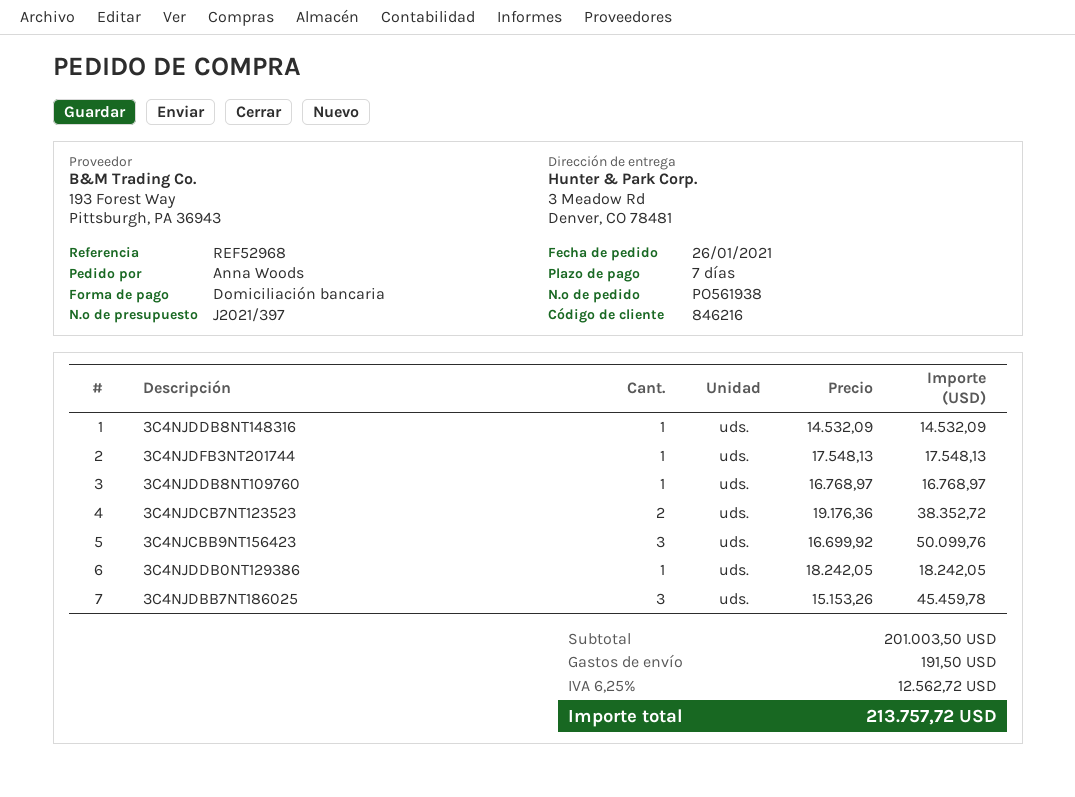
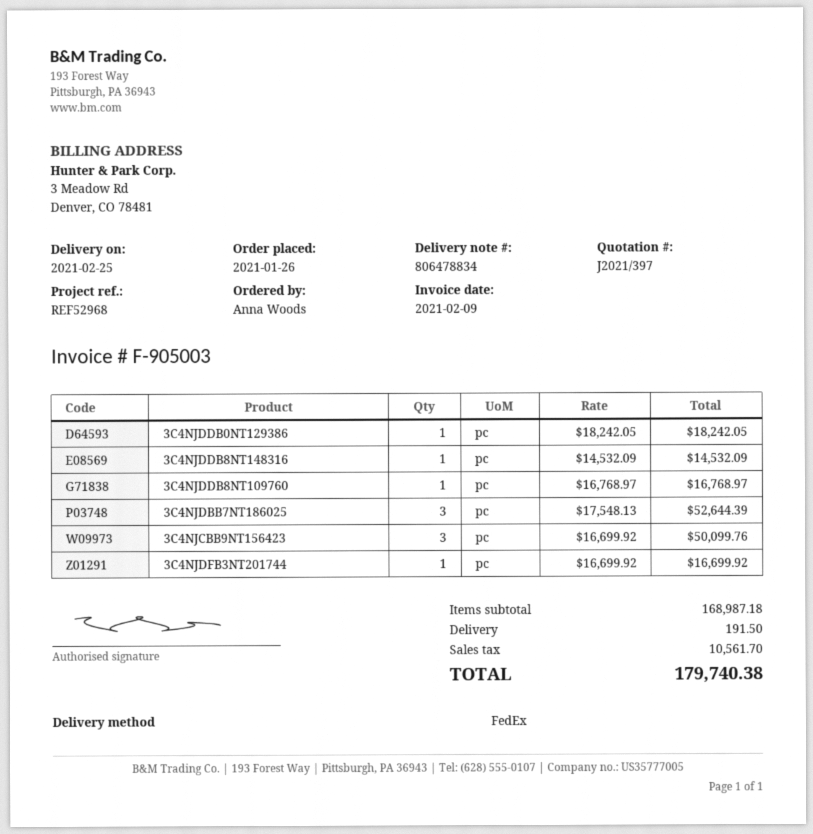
3C4NJDFB3NT201744: 1 x 17548.13 = 17548.13 -> 1 x 16699.92 = 16699.92
3C4NJDCB7NT123523: 2 x 19176.36 = 38352.72 -> none
3C4NJDBB7NT186025: 3 x 15153.26 = 45459.78 -> 3 x 17548.13 = 52644.39
subtotal: 201003.50 -> 168987.18
tax: 12562.72 -> 10561.70
total: 213757.72 -> 179740.38

